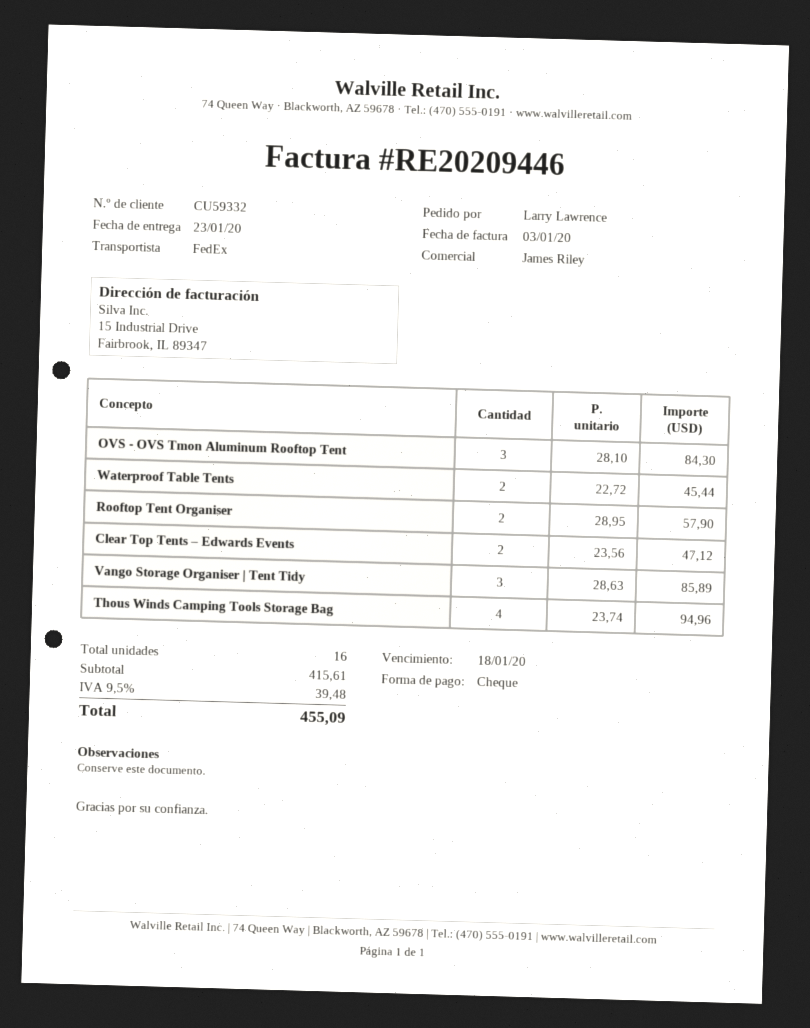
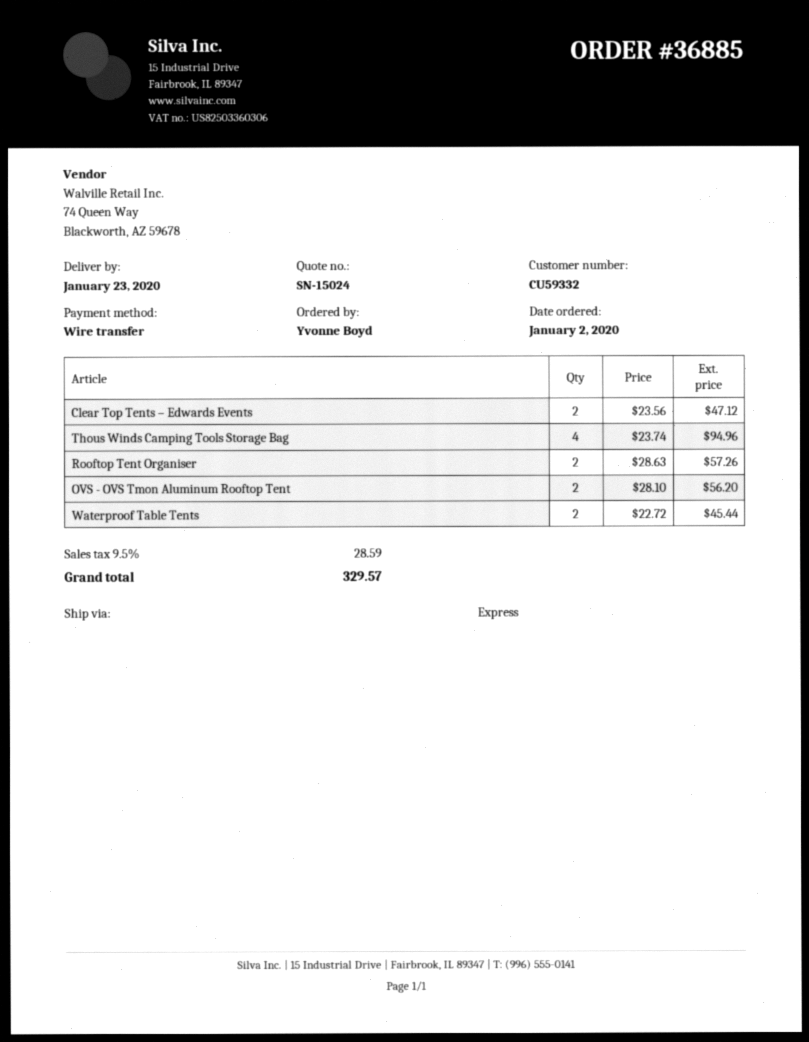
ordered by: Larry Lawrence -> Yvonne Boyd
payment method: cheque -> bank transfer
shipping method: FedEx -> express
OVS - OVS Tmon Aluminum Rooftop Tent: 3 x 28.10 = 84.30 -> 2 x 28.10 = 56.20
Rooftop Tent Organiser: 2 x 28.95 = 57.90 -> 2 x 28.63 = 57.26
Vango Storage Organiser | Tent Tidy: 3 x 28.63 = 85.89 -> none
tax: 9.5% = 39.48 -> 9.5% = 28.59
total: 455.09 -> 329.57

